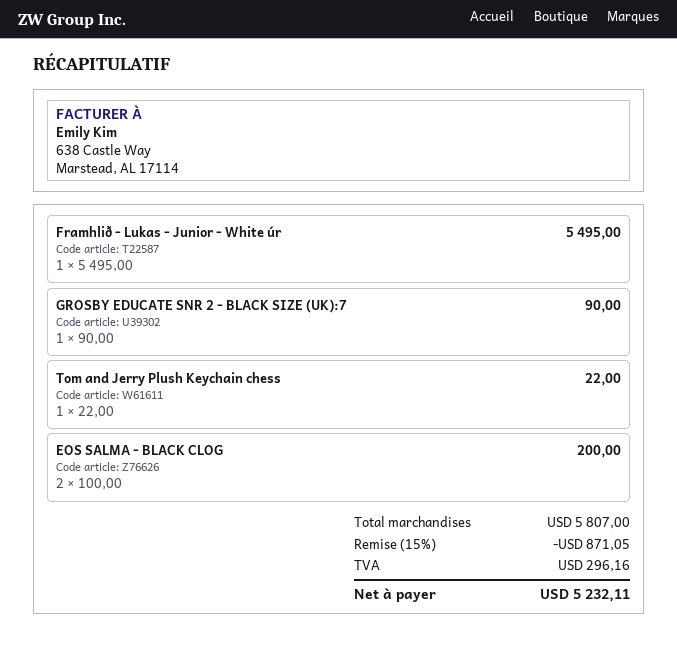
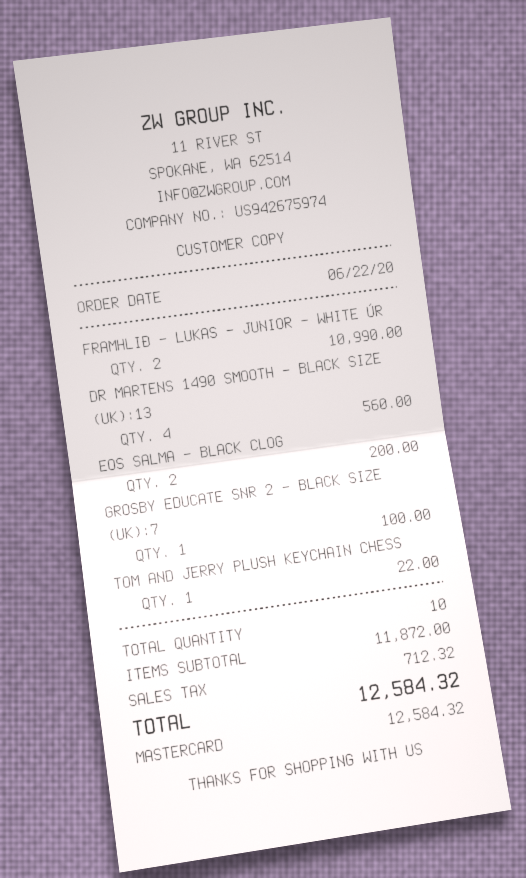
Framhlið - Lukas - Junior - White úr: 1 for 5495.00 -> 2 for 10990.00
GROSBY EDUCATE SNR 2 - BLACK SIZE (UK):7: 1 for 90.00 -> 1 for 100.00
DR MARTENS 1490 SMOOTH - BLACK SIZE (UK):13: none -> 4 for 560.00
subtotal: 5807.00 -> 11872.00
discount: 15% = 871.05 -> none
tax: 296.16 -> 712.32
total: 5232.11 -> 12584.32

